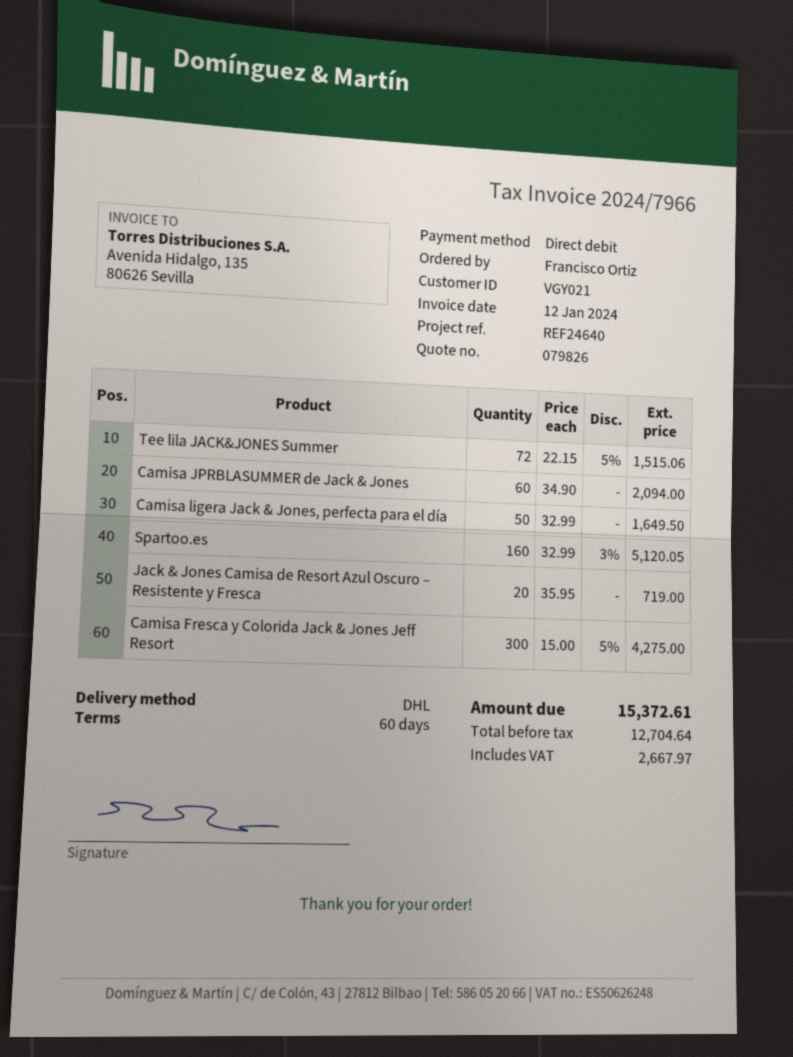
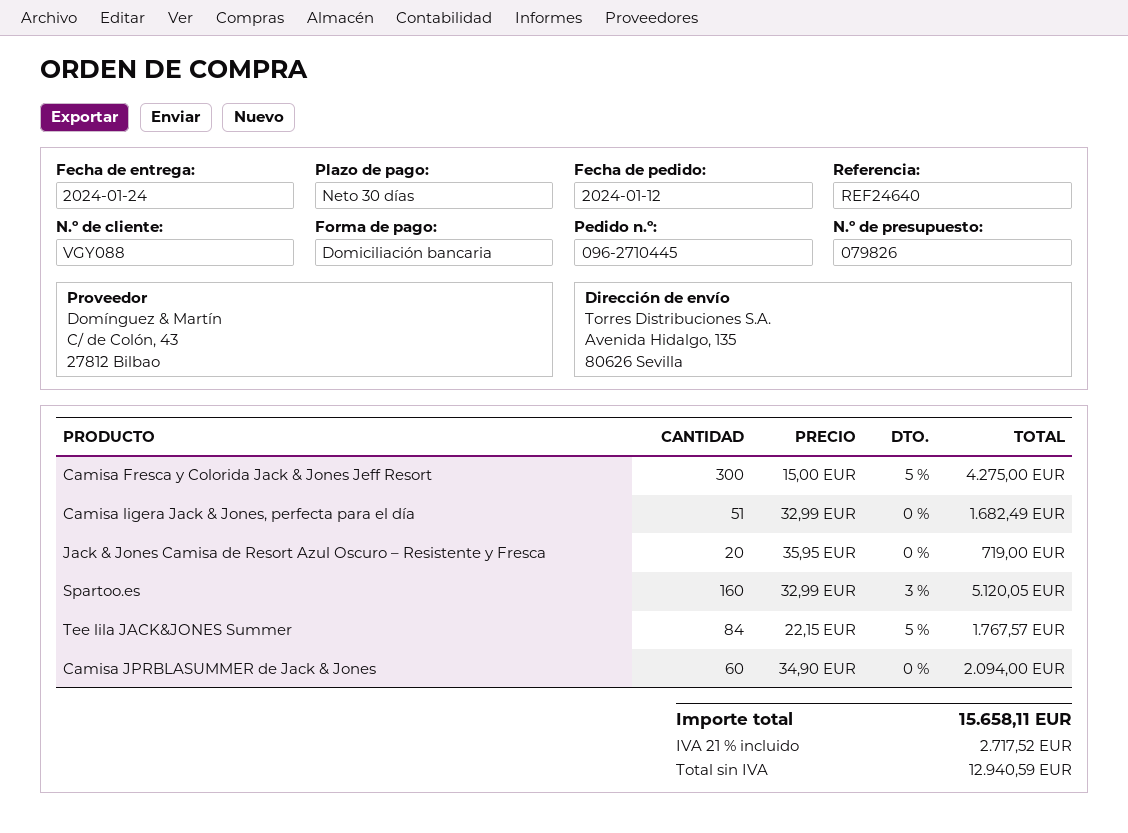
payment terms: 60 days -> 30 days
customer number: VGY021 -> VGY088
Tee lila JACK&JONES Summer: 72 x 22.15 - 5% = 1515.06 -> 84 x 22.15 - 5% = 1767.57
Camisa ligera Jack & Jones, perfecta para el día: 50 x 32.99 = 1649.50 -> 51 x 32.99 = 1682.49
net: 12704.64 -> 12940.59
tax: 2667.97 -> 2717.52
total: 15372.61 -> 15658.11

